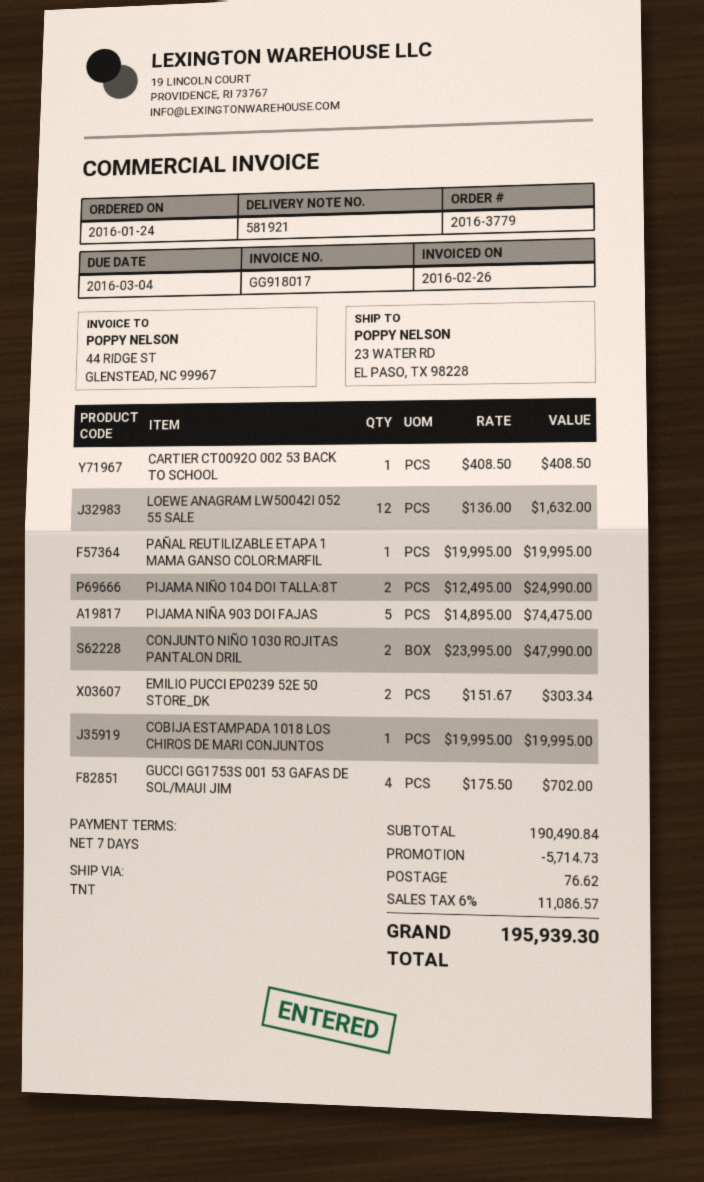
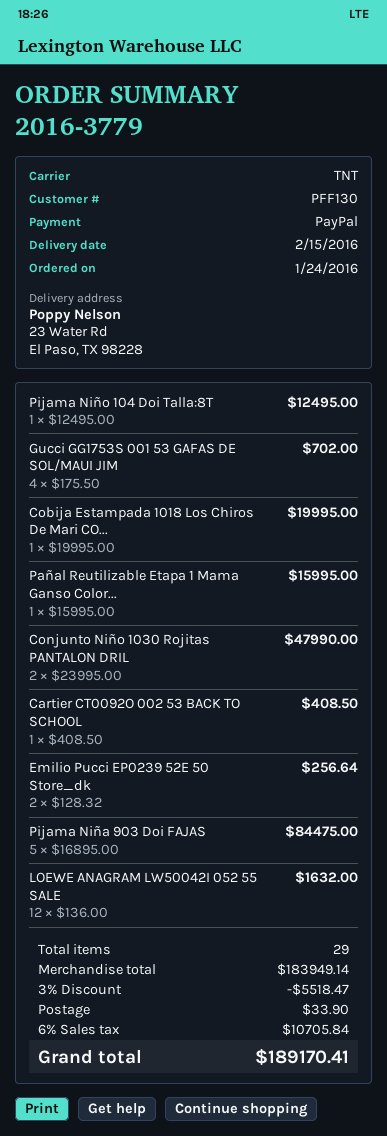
PAÑAL REUTILIZABLE ETAPA 1 MAMA GANSO COLOR:MARFIL: 1 x 19995.00 = 19995.00 -> 1 x 15995.00 = 15995.00
PIJAMA NIÑO 104 DOI TALLA:8T: 2 x 12495.00 = 24990.00 -> 1 x 12495.00 = 12495.00
PIJAMA NIÑA 903 DOI FAJAS: 5 x 14895.00 = 74475.00 -> 5 x 16895.00 = 84475.00
EMILIO PUCCI EP0239 52E 50 STORE_DK: 2 x 151.67 = 303.34 -> 2 x 128.32 = 256.64
subtotal: 190490.84 -> 183949.14
discount: 5714.73 -> 5518.47
shipping: 76.62 -> 33.90
tax: 6% = 11086.57 -> 6% = 10705.84
total: 195939.30 -> 189170.41

